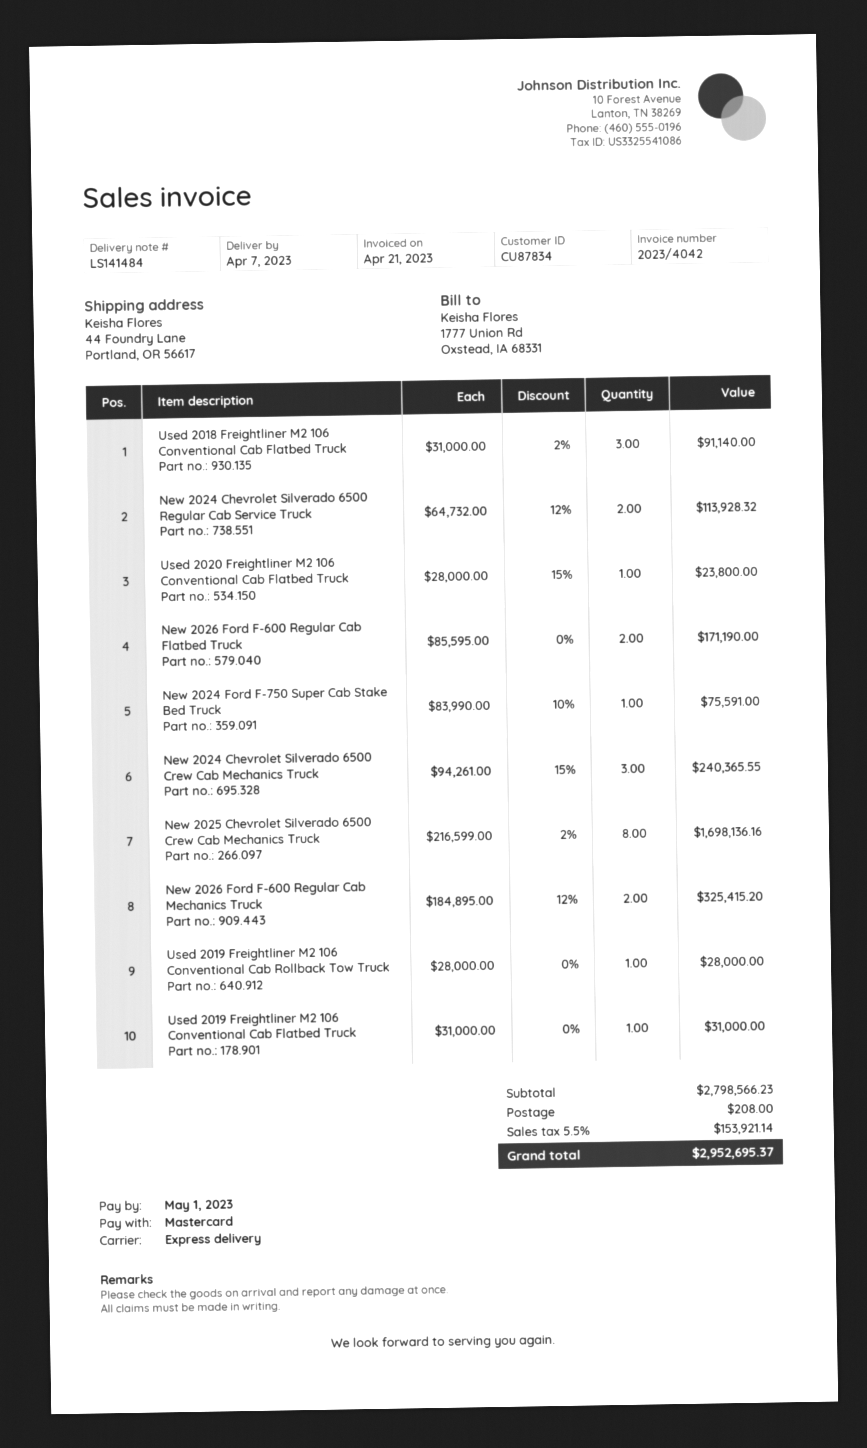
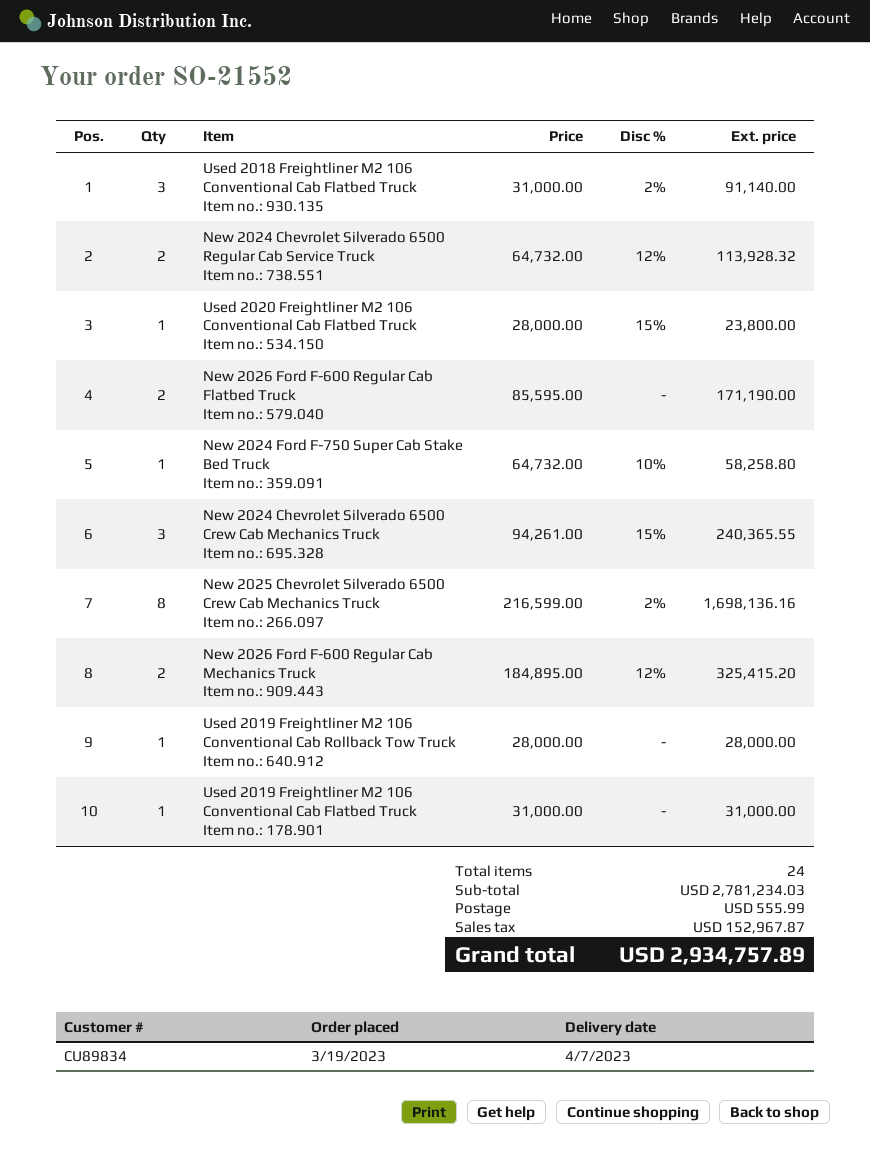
customer number: CU87834 -> CU89834
New 2024 Ford F-750 Super Cab Stake Bed Truck: 1 x 83990.00 - 10% = 75591.00 -> 1 x 64732.00 - 10% = 58258.80
subtotal: 2798566.23 -> 2781234.03
shipping: 208.00 -> 555.99
tax: 153921.14 -> 152967.87
total: 2952695.37 -> 2934757.89

